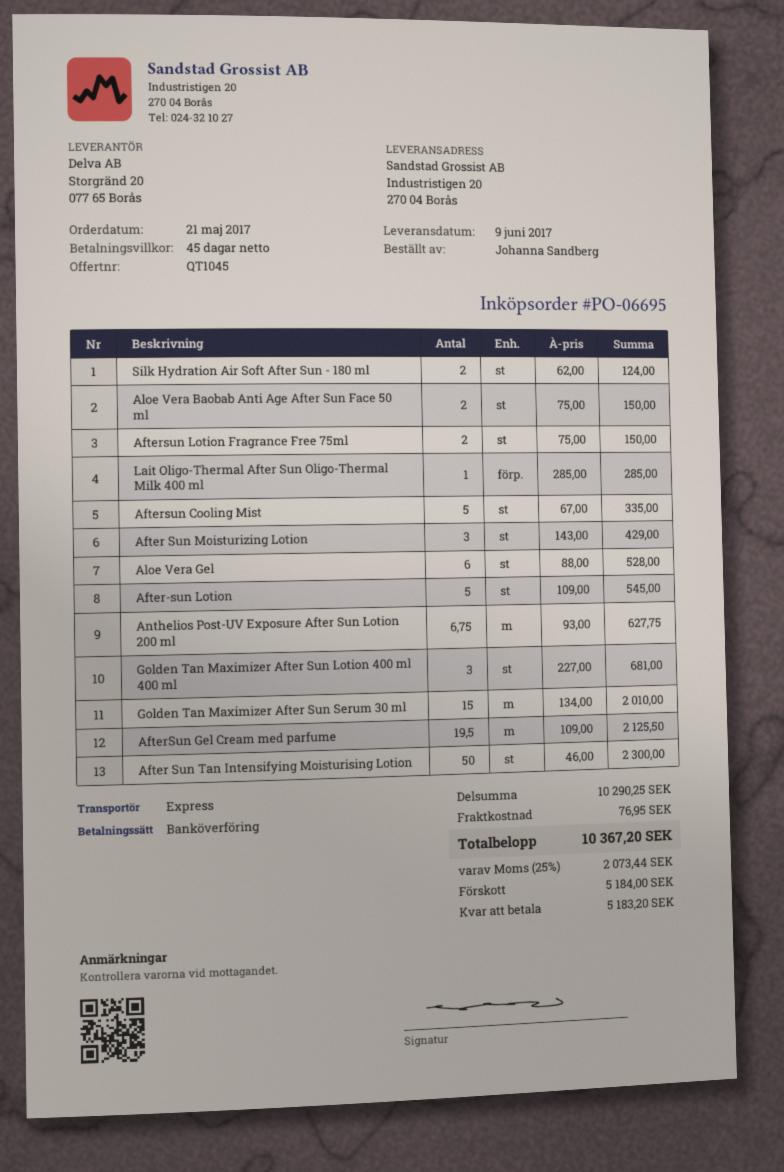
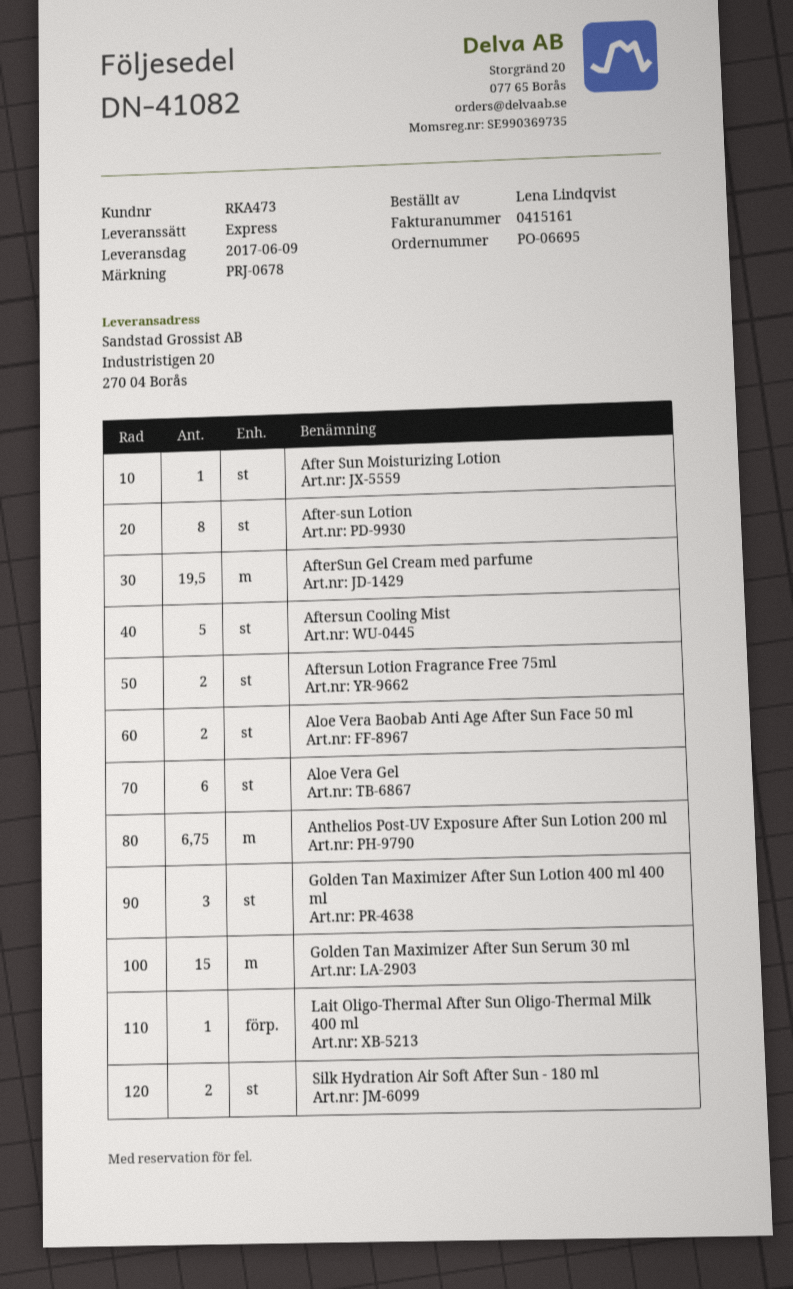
ordered by: Johanna Sandberg -> Lena Lindqvist
After Sun Moisturizing Lotion: 3 -> 1
After-sun Lotion: 5 -> 8
After Sun Tan Intensifying Moisturising Lotion: 50 -> none

